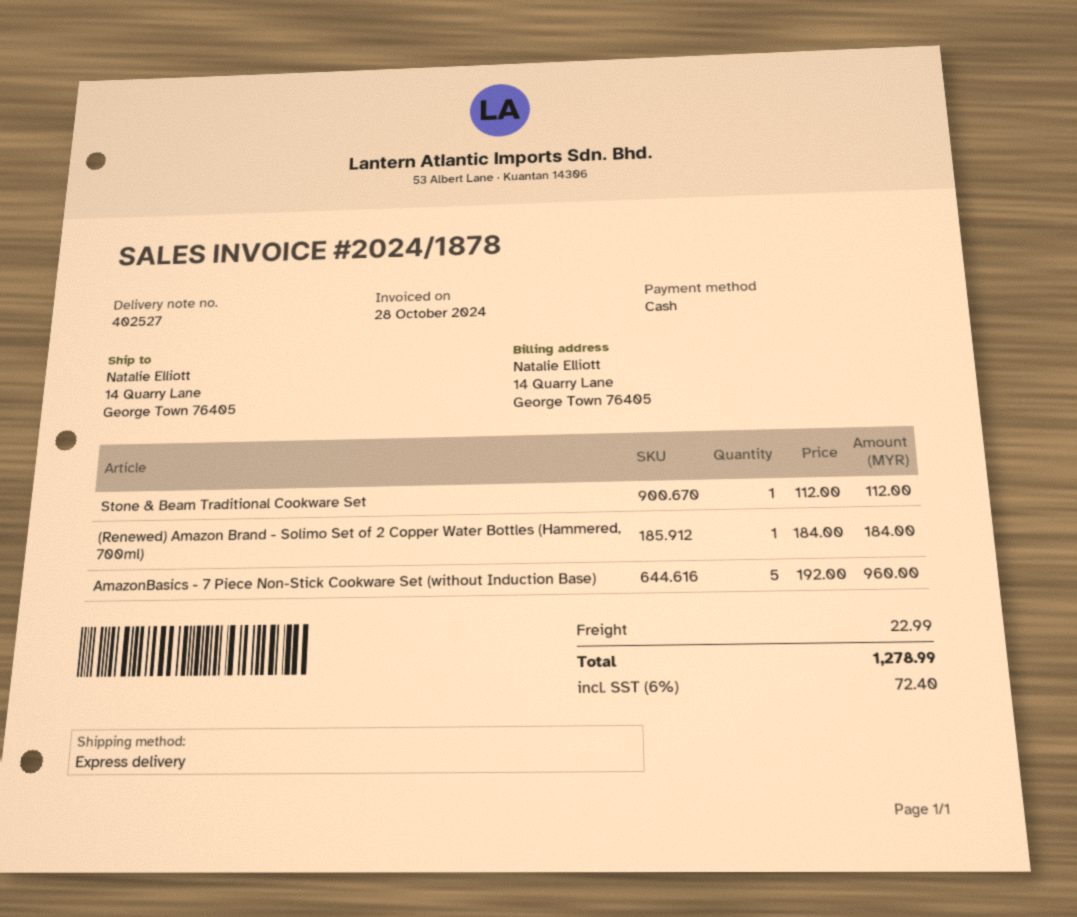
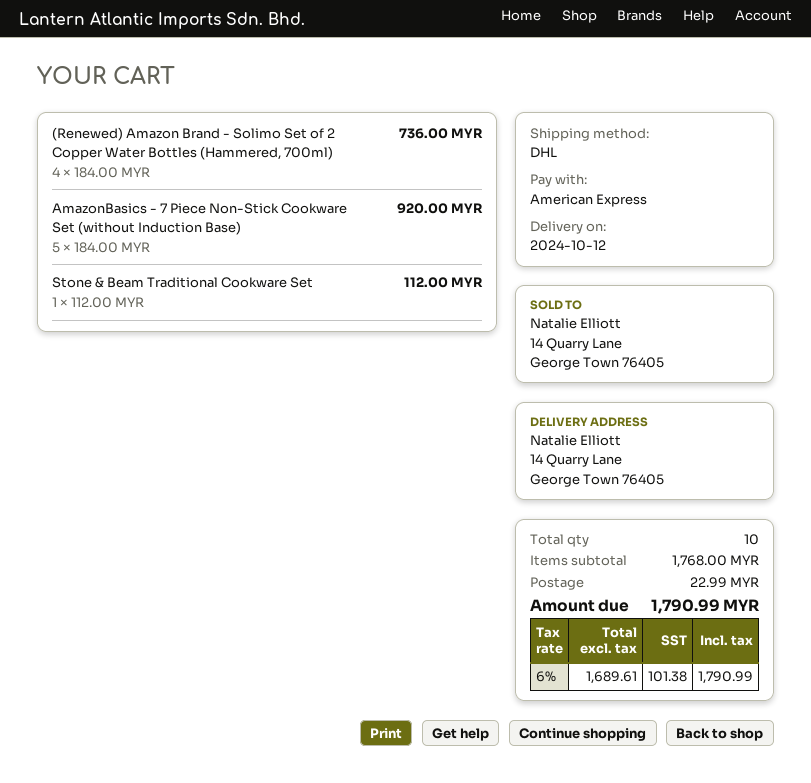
payment method: cash -> American Express
shipping method: express -> DHL
(Renewed) Amazon Brand - Solimo Set of 2 Copper Water Bottles (Hammered, 700ml): 1 x 184.00 = 184.00 -> 4 x 184.00 = 736.00
AmazonBasics - 7 Piece Non-Stick Cookware Set (without Induction Base): 5 x 192.00 = 960.00 -> 5 x 184.00 = 920.00
tax: 6% = 72.40 -> 6% = 101.38
total: 1278.99 -> 1790.99

